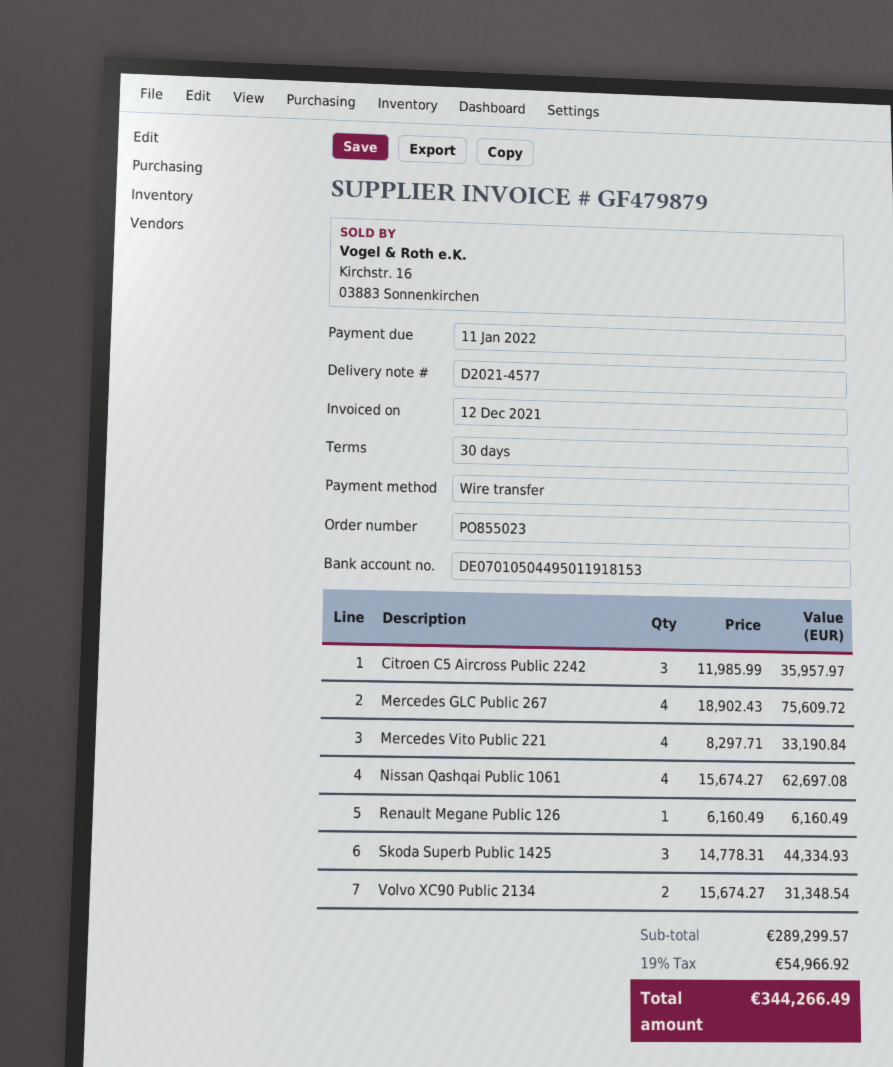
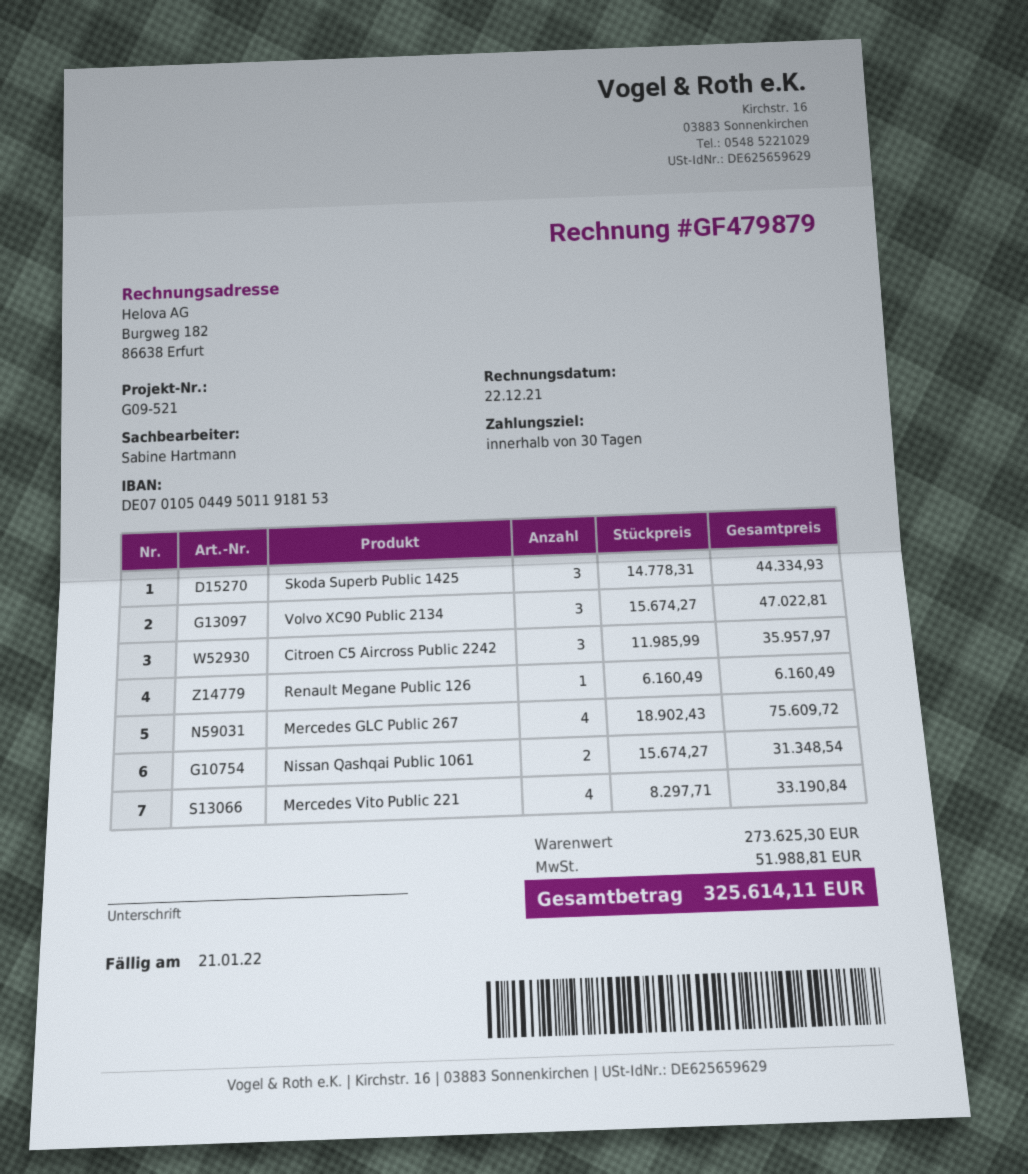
invoice date: 2021-12-12 -> 2021-12-22
due date: 2022-01-11 -> 2022-01-21
Nissan Qashqai Public 1061: 4 x 15674.27 = 62697.08 -> 2 x 15674.27 = 31348.54
Volvo XC90 Public 2134: 2 x 15674.27 = 31348.54 -> 3 x 15674.27 = 47022.81
subtotal: 289299.57 -> 273625.30
tax: 54966.92 -> 51988.81
total: 344266.49 -> 325614.11

